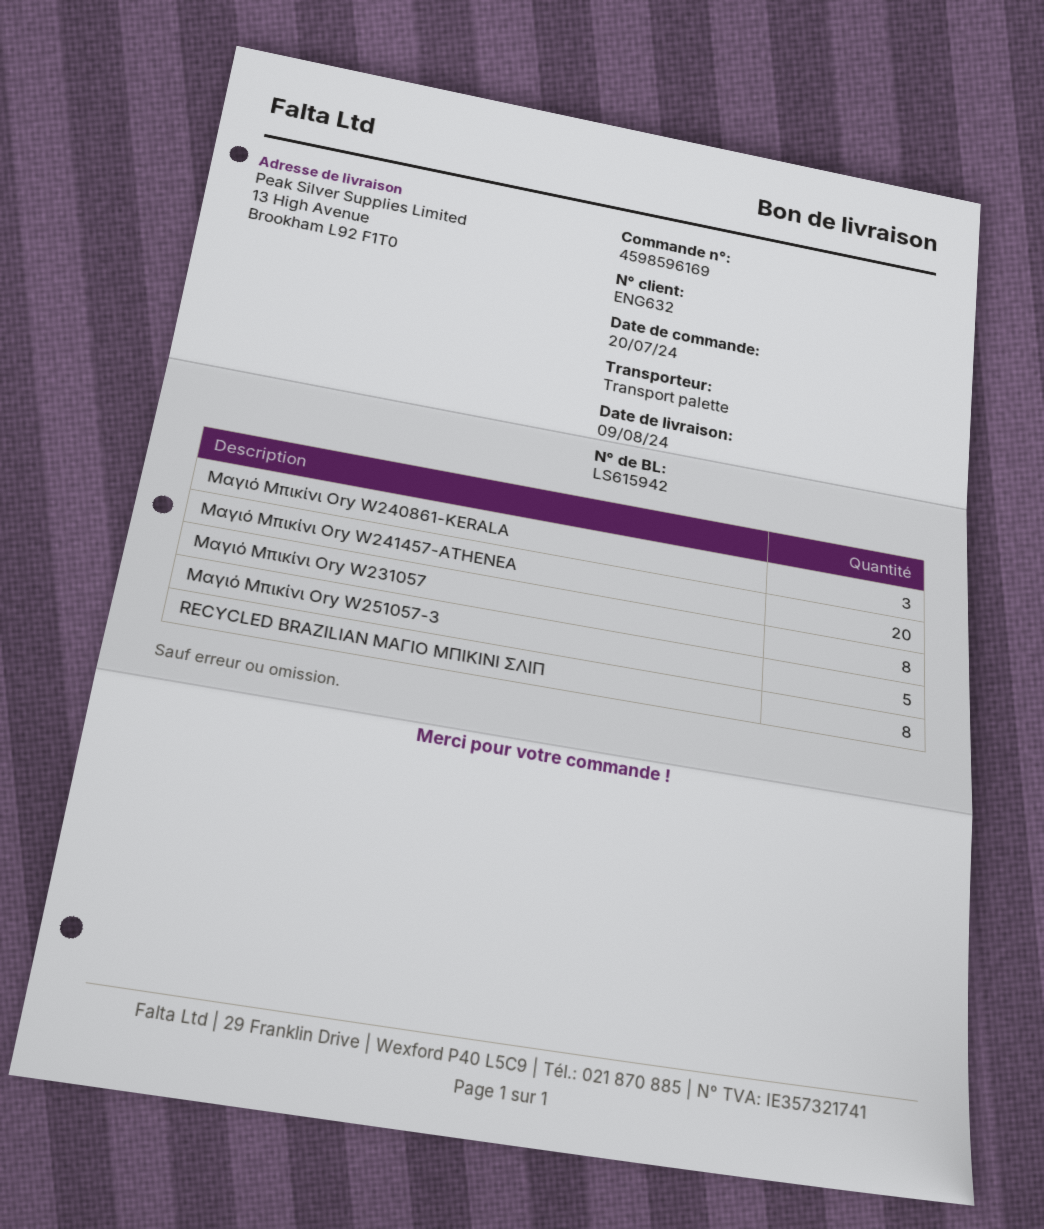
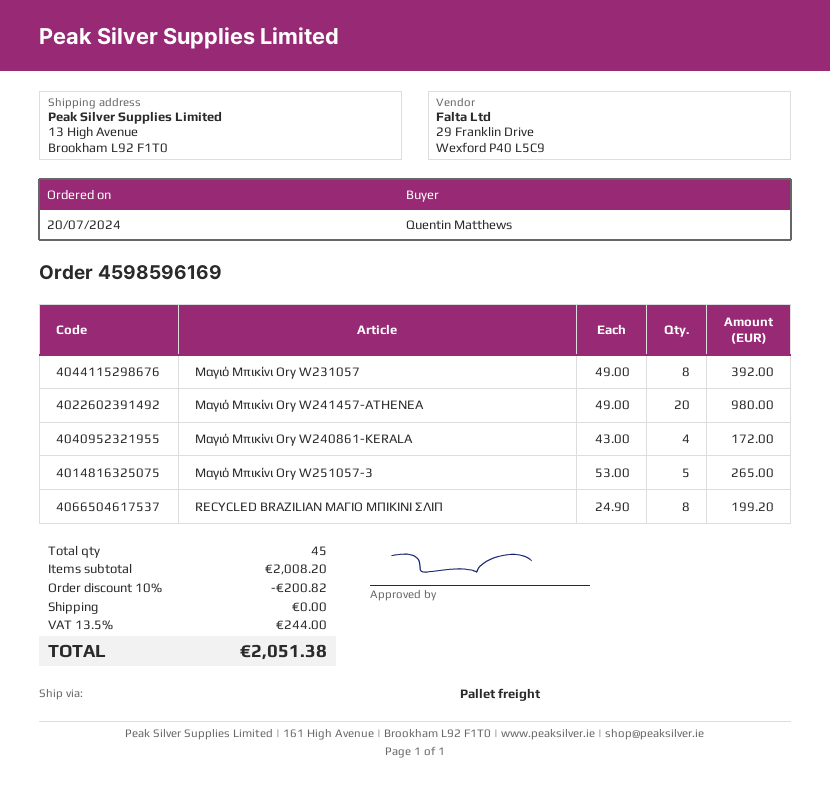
Μαγιό Μπικίνι Ory W240861-KERALA: 3 -> 4

